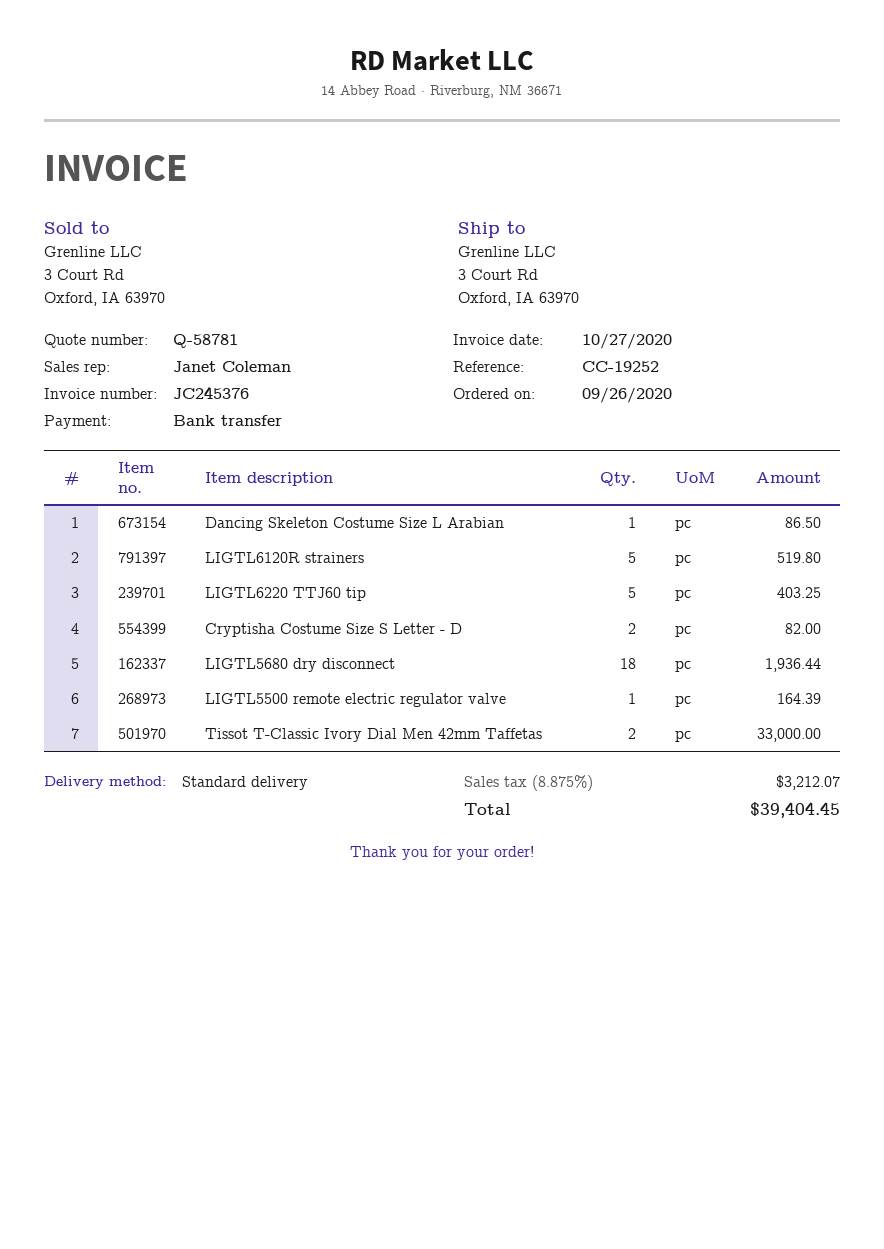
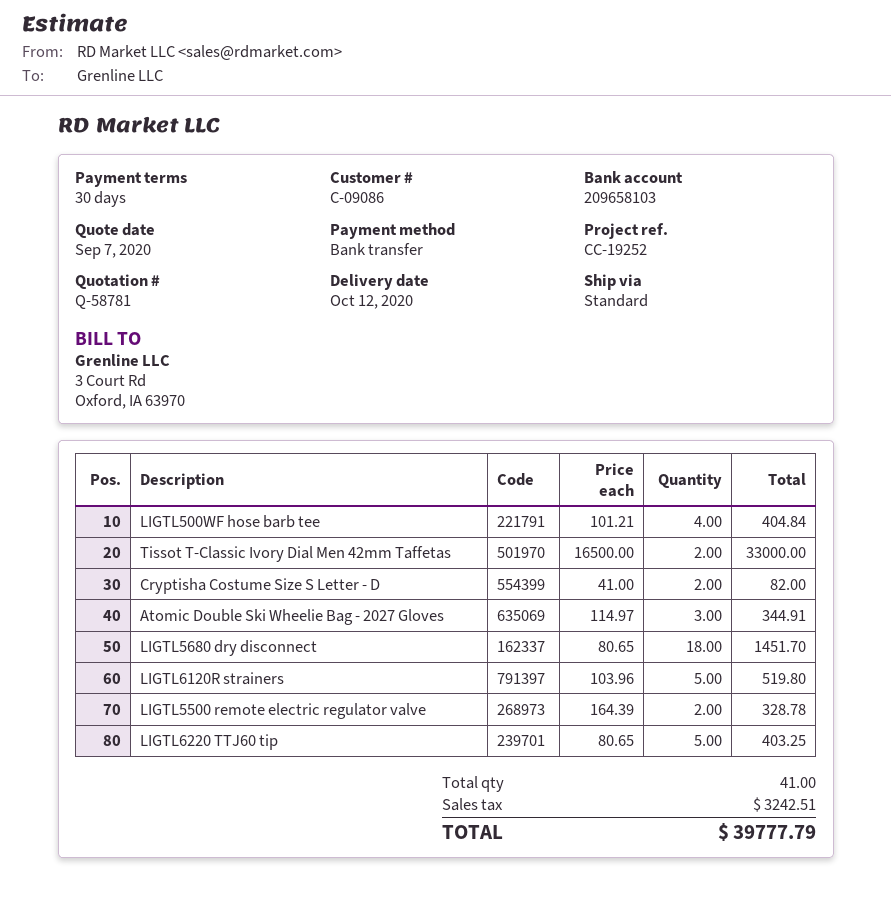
Dancing Skeleton Costume Size L Arabian: 1 for 86.50 -> none
LIGTL5680 dry disconnect: 18 for 1936.44 -> 18 for 1451.70
LIGTL5500 remote electric regulator valve: 1 for 164.39 -> 2 for 328.78
LIGTL500WF hose barb tee: none -> 4 for 404.84
Atomic Double Ski Wheelie Bag - 2027 Gloves: none -> 3 for 344.91
tax: 3212.07 -> 3242.51
total: 39404.45 -> 39777.79

